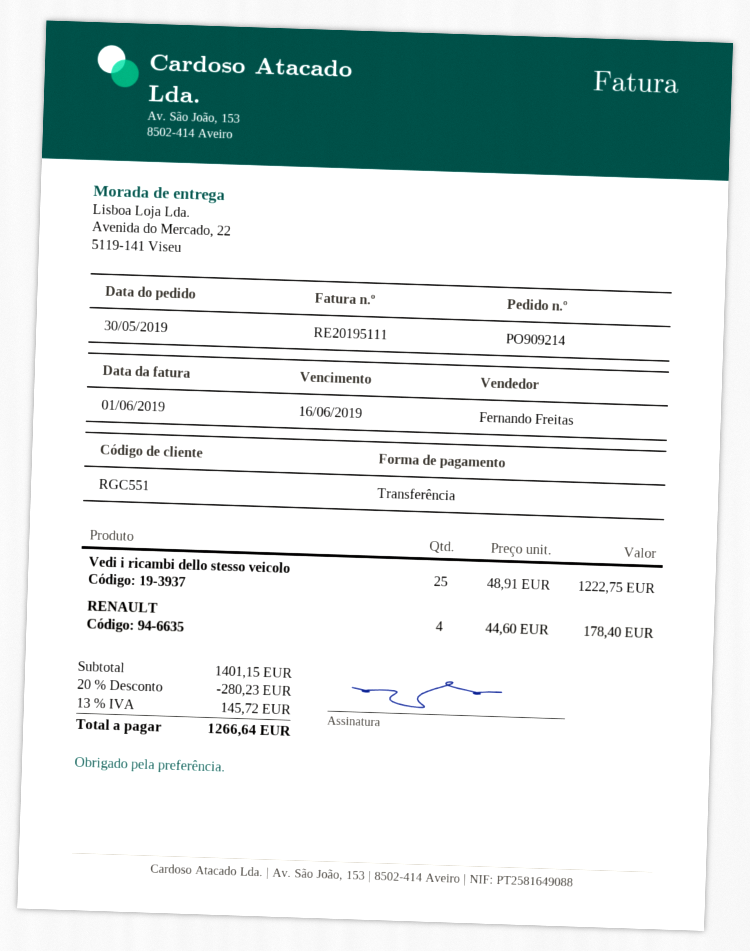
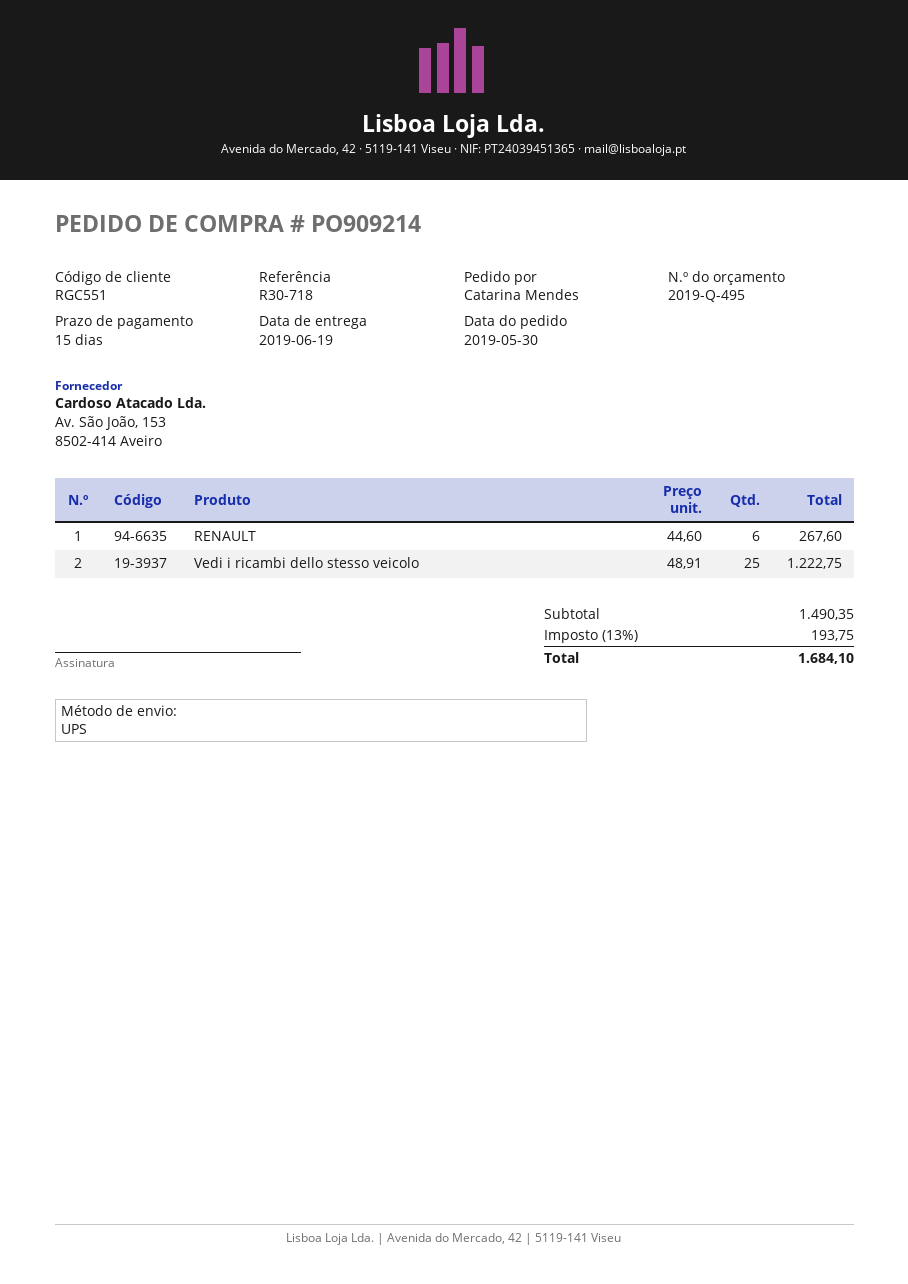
RENAULT: 4 x 44.60 = 178.40 -> 6 x 44.60 = 267.60
subtotal: 1401.15 -> 1490.35
discount: 20% = 280.23 -> none
tax: 13% = 145.72 -> 13% = 193.75
total: 1266.64 -> 1684.10

